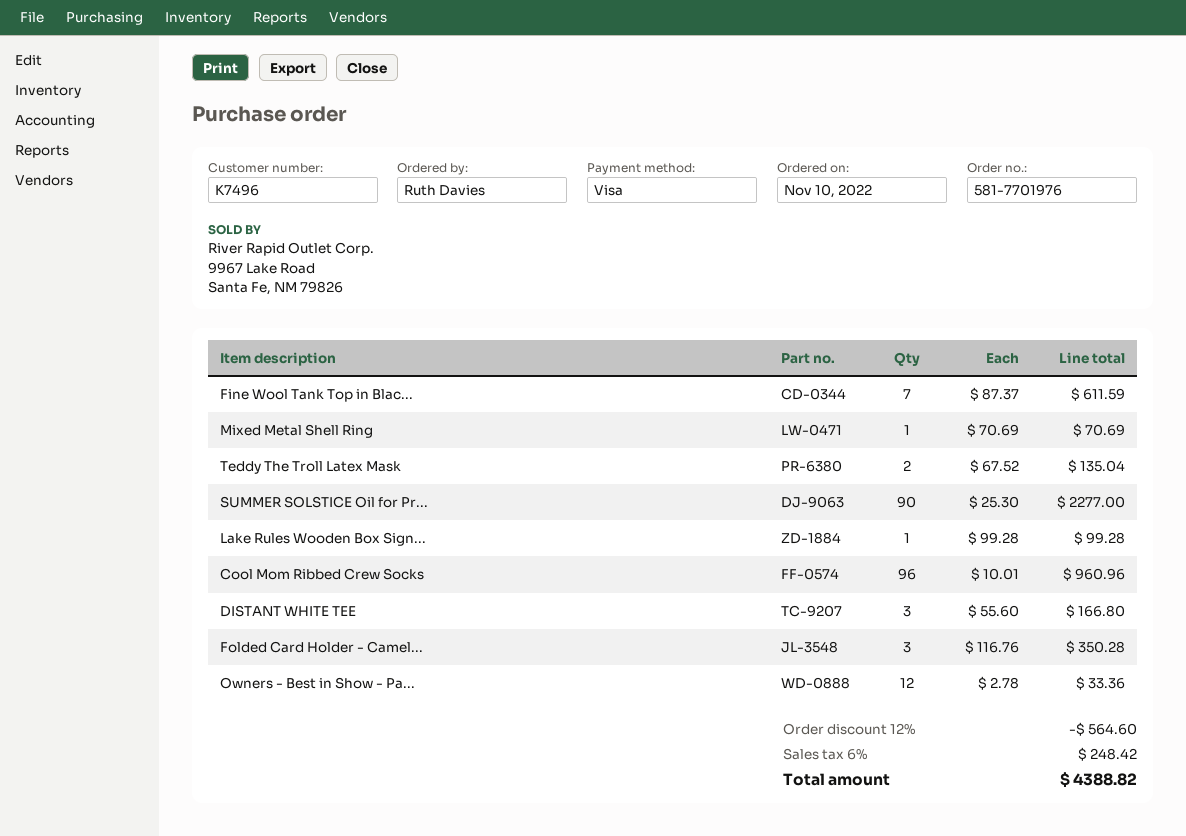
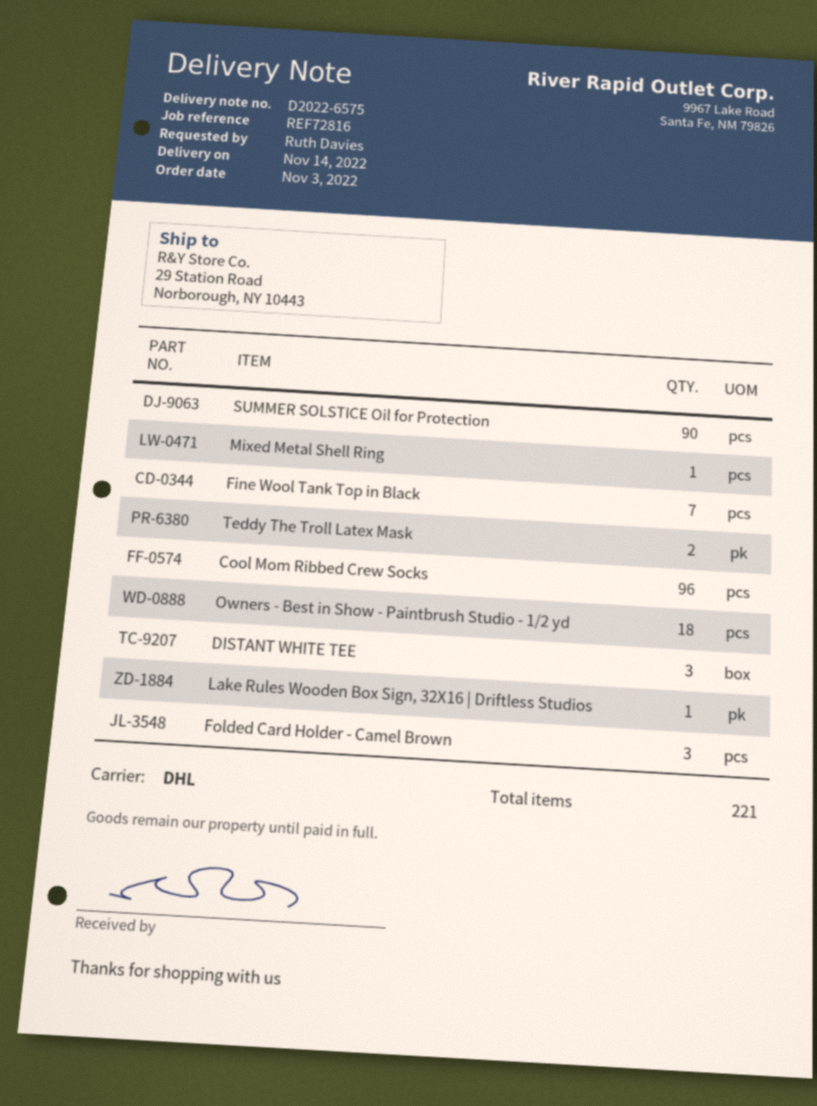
order date: 2022-11-10 -> 2022-11-03
Owners - Best in Show - Pa...: 12 -> 18

